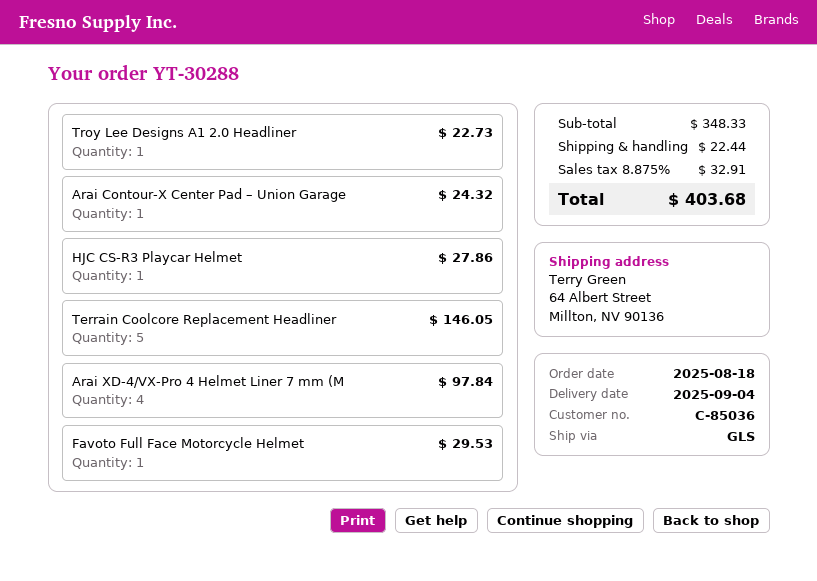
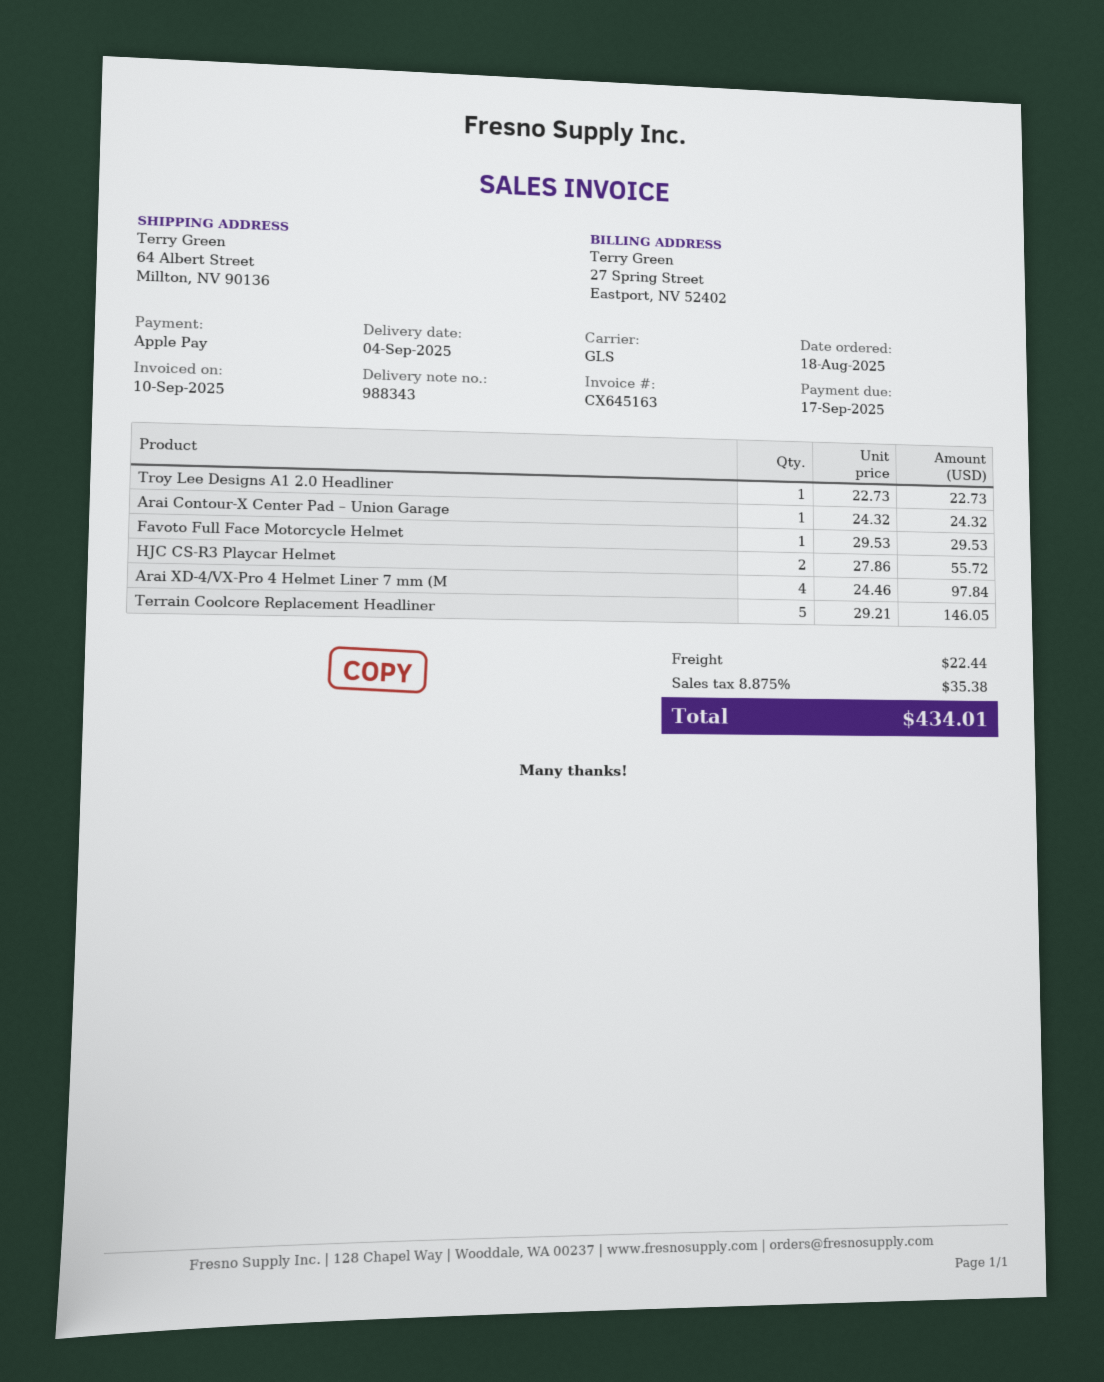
HJC CS-R3 Playcar Helmet: 1 for 27.86 -> 2 for 55.72
tax: 8.875% = 32.91 -> 8.875% = 35.38
total: 403.68 -> 434.01

